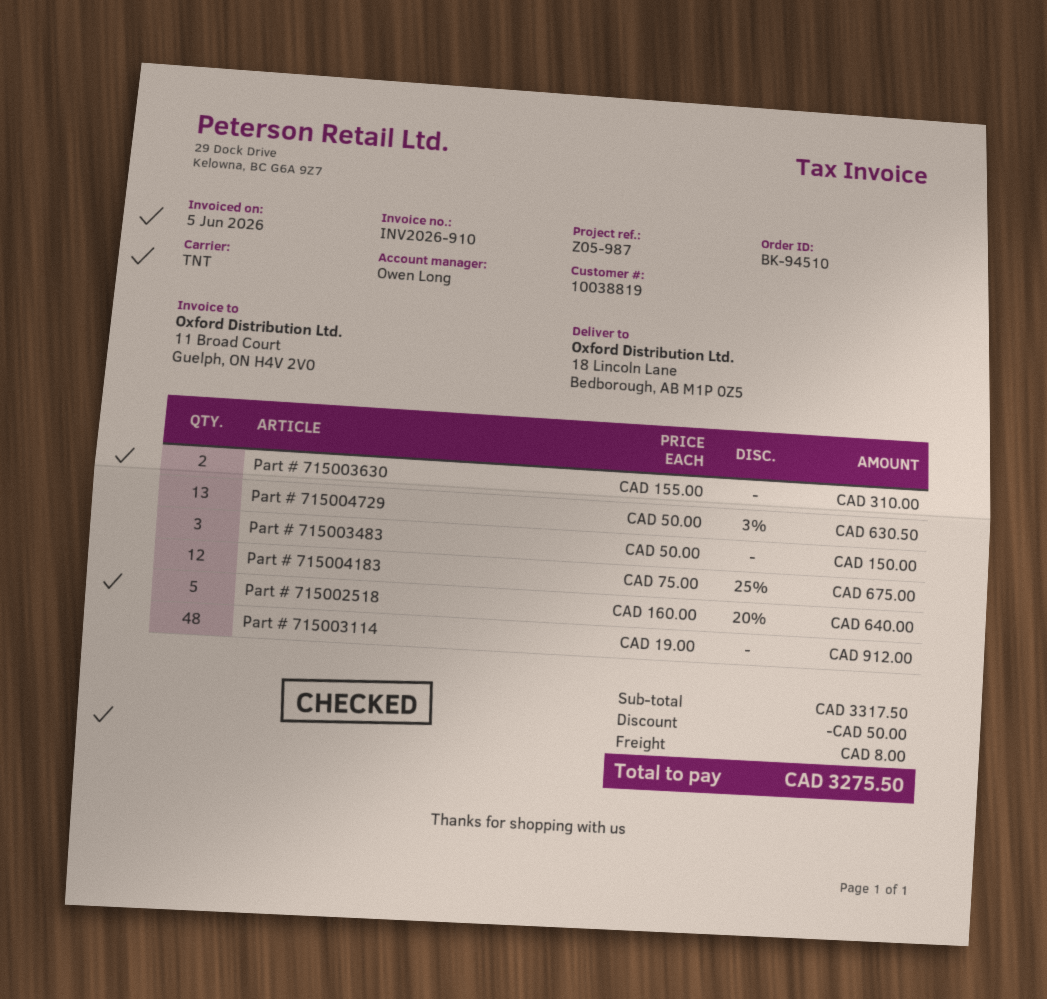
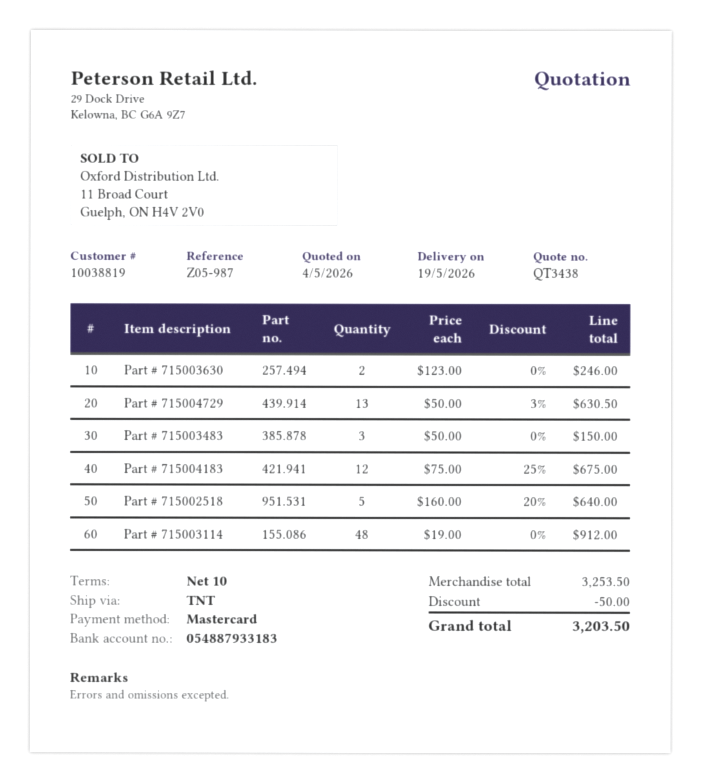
Part # 715003630: 2 x 155.00 = 310.00 -> 2 x 123.00 = 246.00
subtotal: 3317.50 -> 3253.50
shipping: 8.00 -> none
total: 3275.50 -> 3203.50

